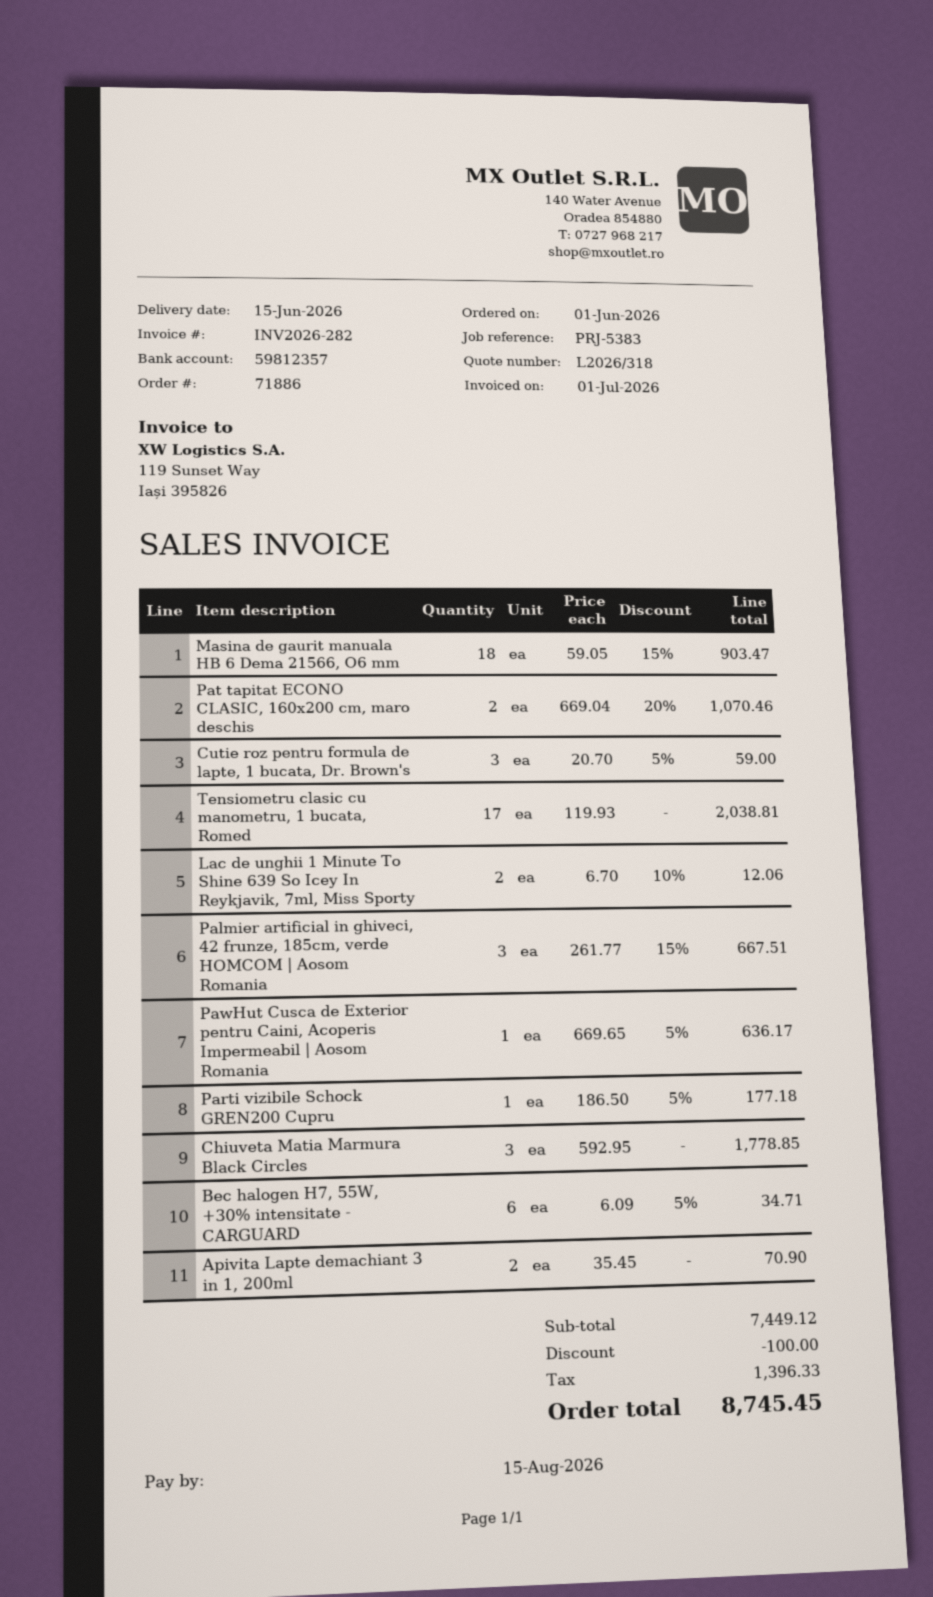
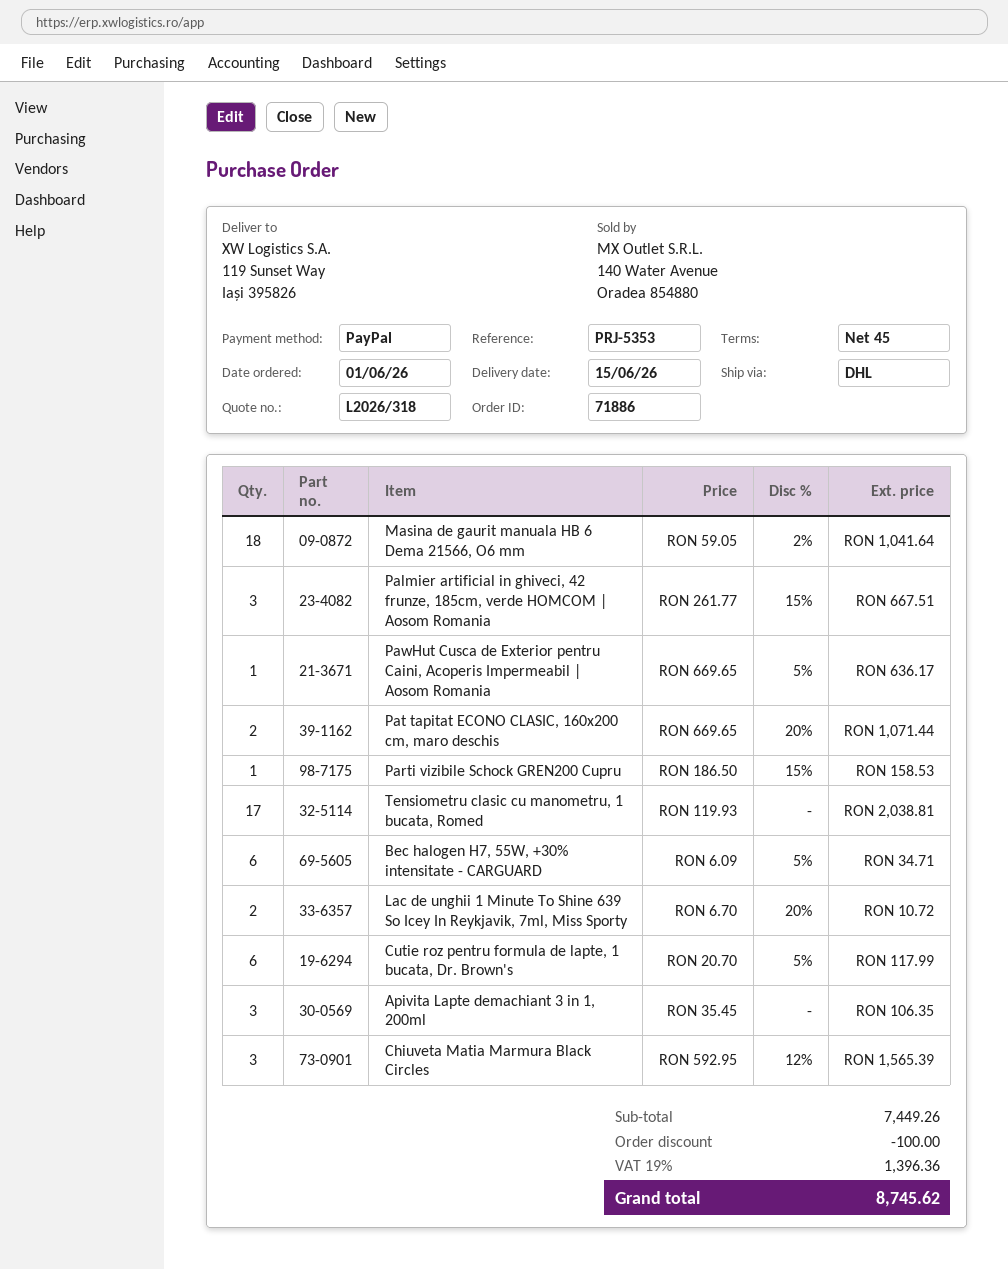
reference: PRJ-5383 -> PRJ-5353
Masina de gaurit manuala HB 6 Dema 21566, O6 mm: 18 x 59.05 - 15% = 903.47 -> 18 x 59.05 - 2% = 1041.64
Pat tapitat ECONO CLASIC, 160x200 cm, maro deschis: 2 x 669.04 - 20% = 1070.46 -> 2 x 669.65 - 20% = 1071.44
Cutie roz pentru formula de lapte, 1 bucata, Dr. Brown's: 3 x 20.70 - 5% = 59.00 -> 6 x 20.70 - 5% = 117.99
Lac de unghii 1 Minute To Shine 639 So Icey In Reykjavik, 7ml, Miss Sporty: 2 x 6.70 - 10% = 12.06 -> 2 x 6.70 - 20% = 10.72
Parti vizibile Schock GREN200 Cupru: 1 x 186.50 - 5% = 177.18 -> 1 x 186.50 - 15% = 158.53
Chiuveta Matia Marmura Black Circles: 3 x 592.95 = 1778.85 -> 3 x 592.95 - 12% = 1565.39
Apivita Lapte demachiant 3 in 1, 200ml: 2 x 35.45 = 70.90 -> 3 x 35.45 = 106.35
subtotal: 7449.12 -> 7449.26
tax: 1396.33 -> 1396.36
total: 8745.45 -> 8745.62

